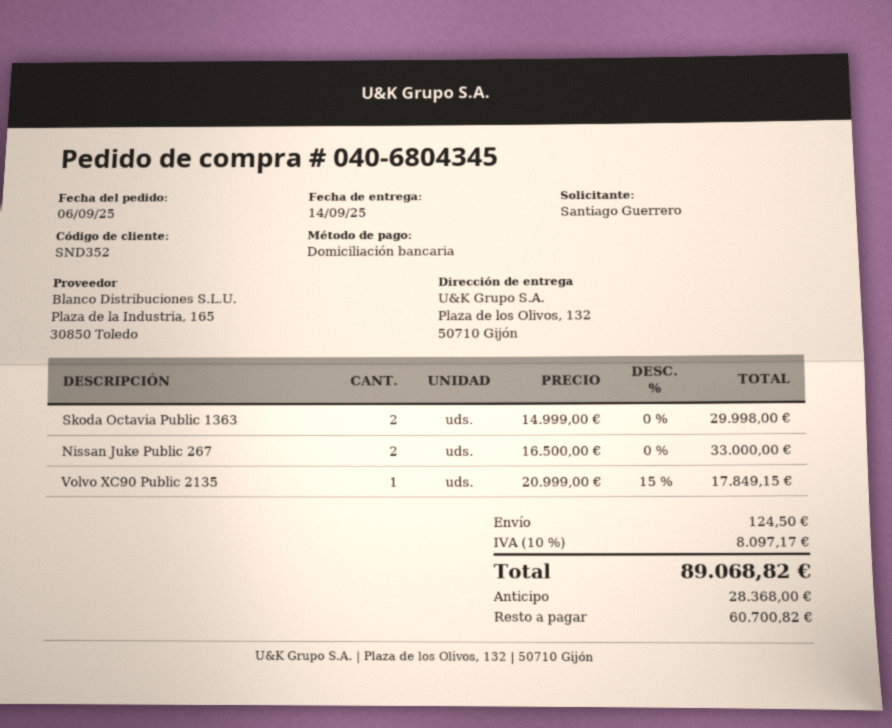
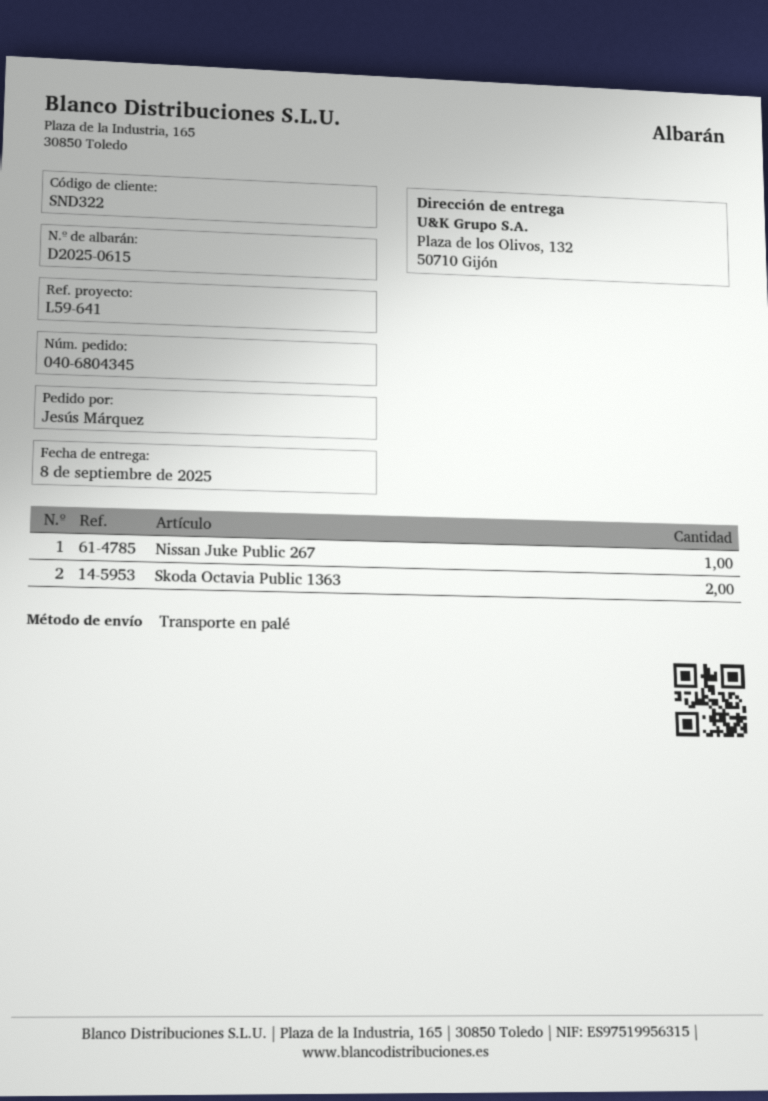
delivery date: 2025-09-14 -> 2025-09-08
customer number: SND352 -> SND322
ordered by: Santiago Guerrero -> Jesús Márquez
Nissan Juke Public 267: 2 -> 1
Volvo XC90 Public 2135: 1 -> none

